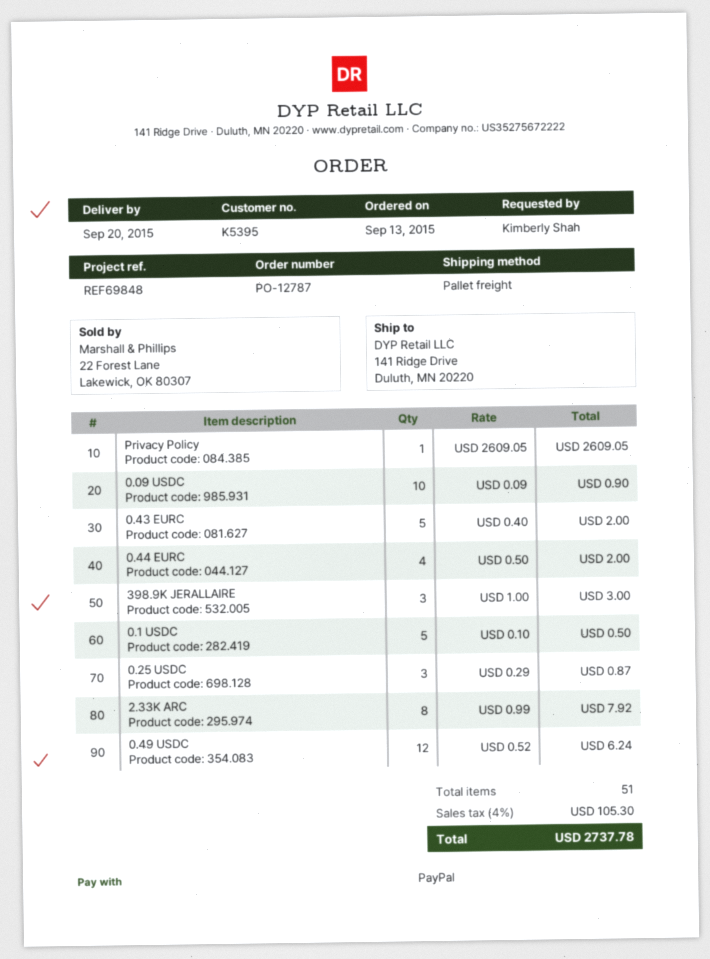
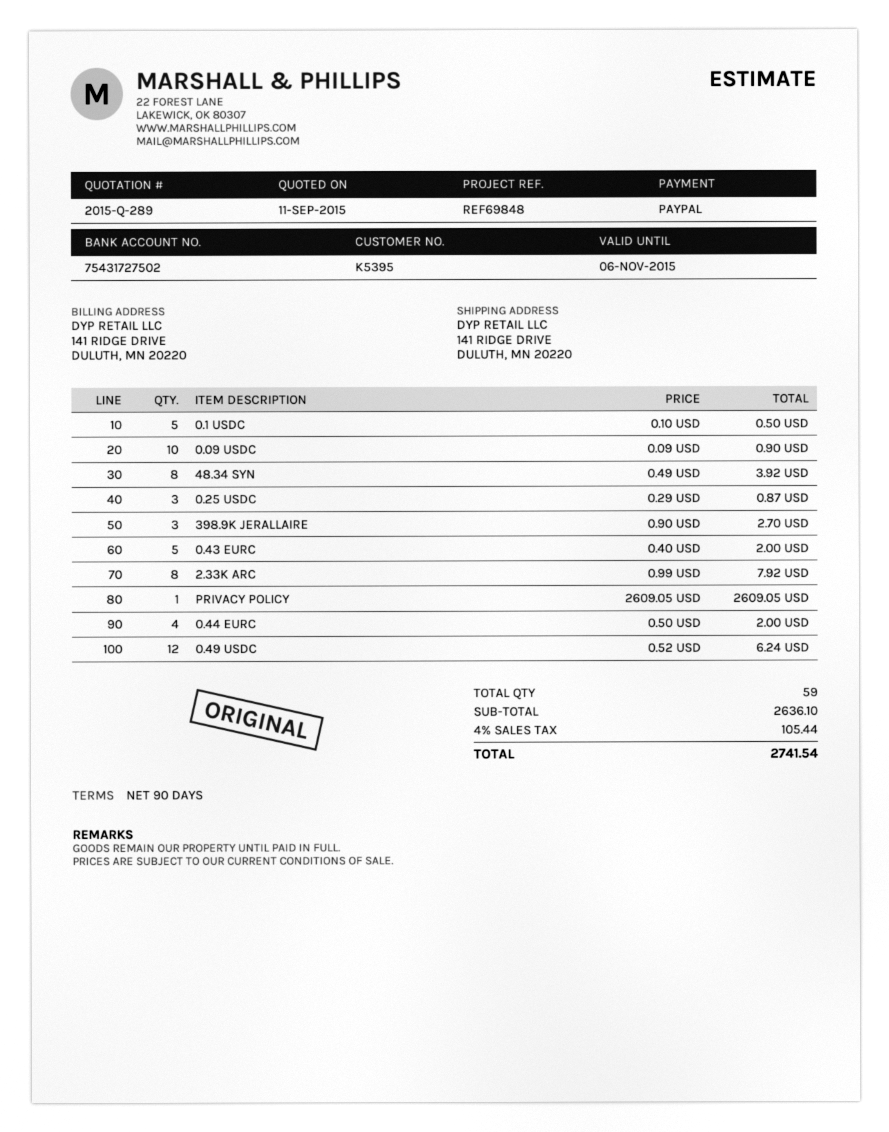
398.9K JERALLAIRE: 3 x 1.00 = 3.00 -> 3 x 0.90 = 2.70
48.34 SYN: none -> 8 x 0.49 = 3.92
total quantity: 51 -> 59
tax: 4% = 105.30 -> 4% = 105.44
total: 2737.78 -> 2741.54

